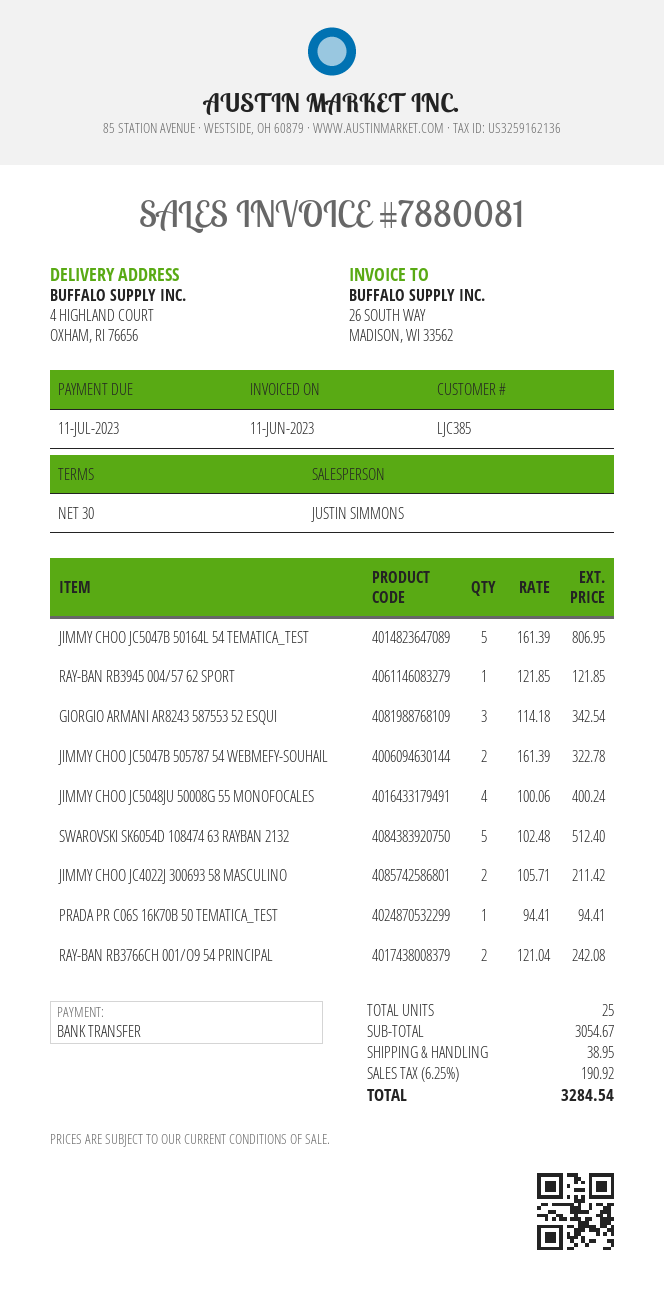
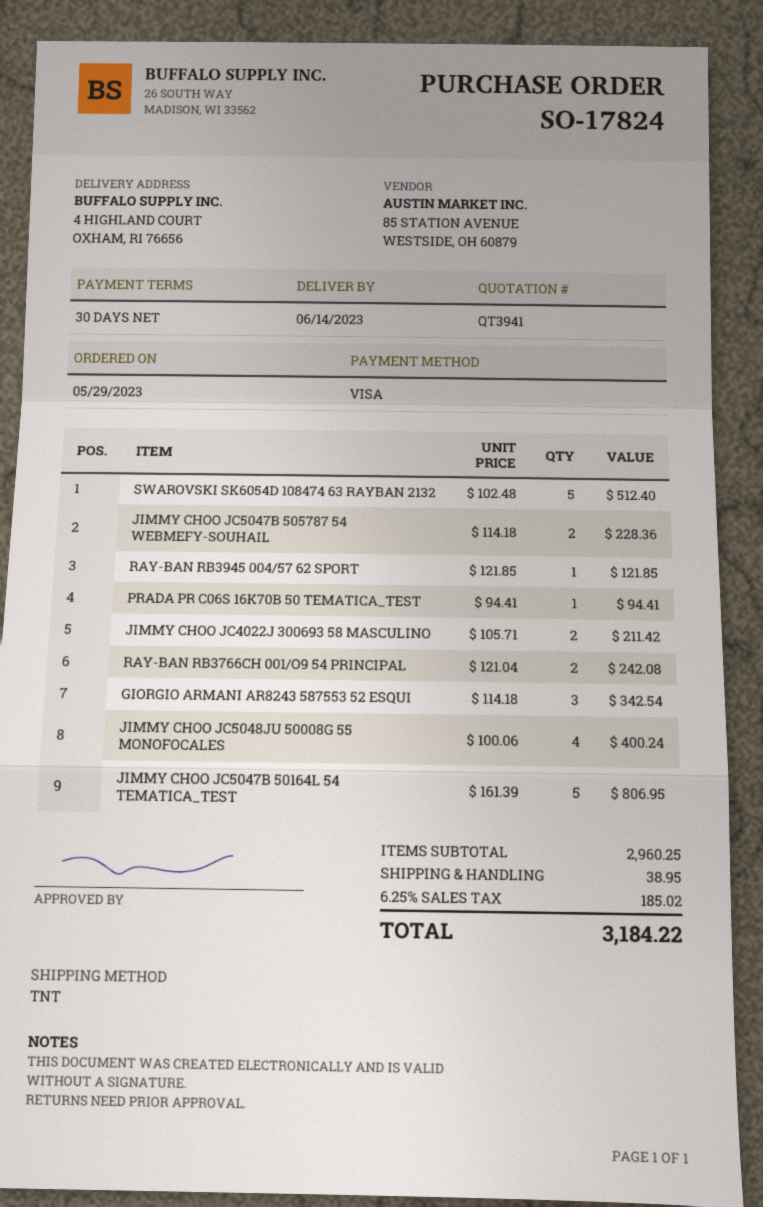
payment method: bank transfer -> Visa
JIMMY CHOO JC5047B 505787 54 WEBMEFY-SOUHAIL: 2 x 161.39 = 322.78 -> 2 x 114.18 = 228.36
subtotal: 3054.67 -> 2960.25
tax: 6.25% = 190.92 -> 6.25% = 185.02
total: 3284.54 -> 3184.22

